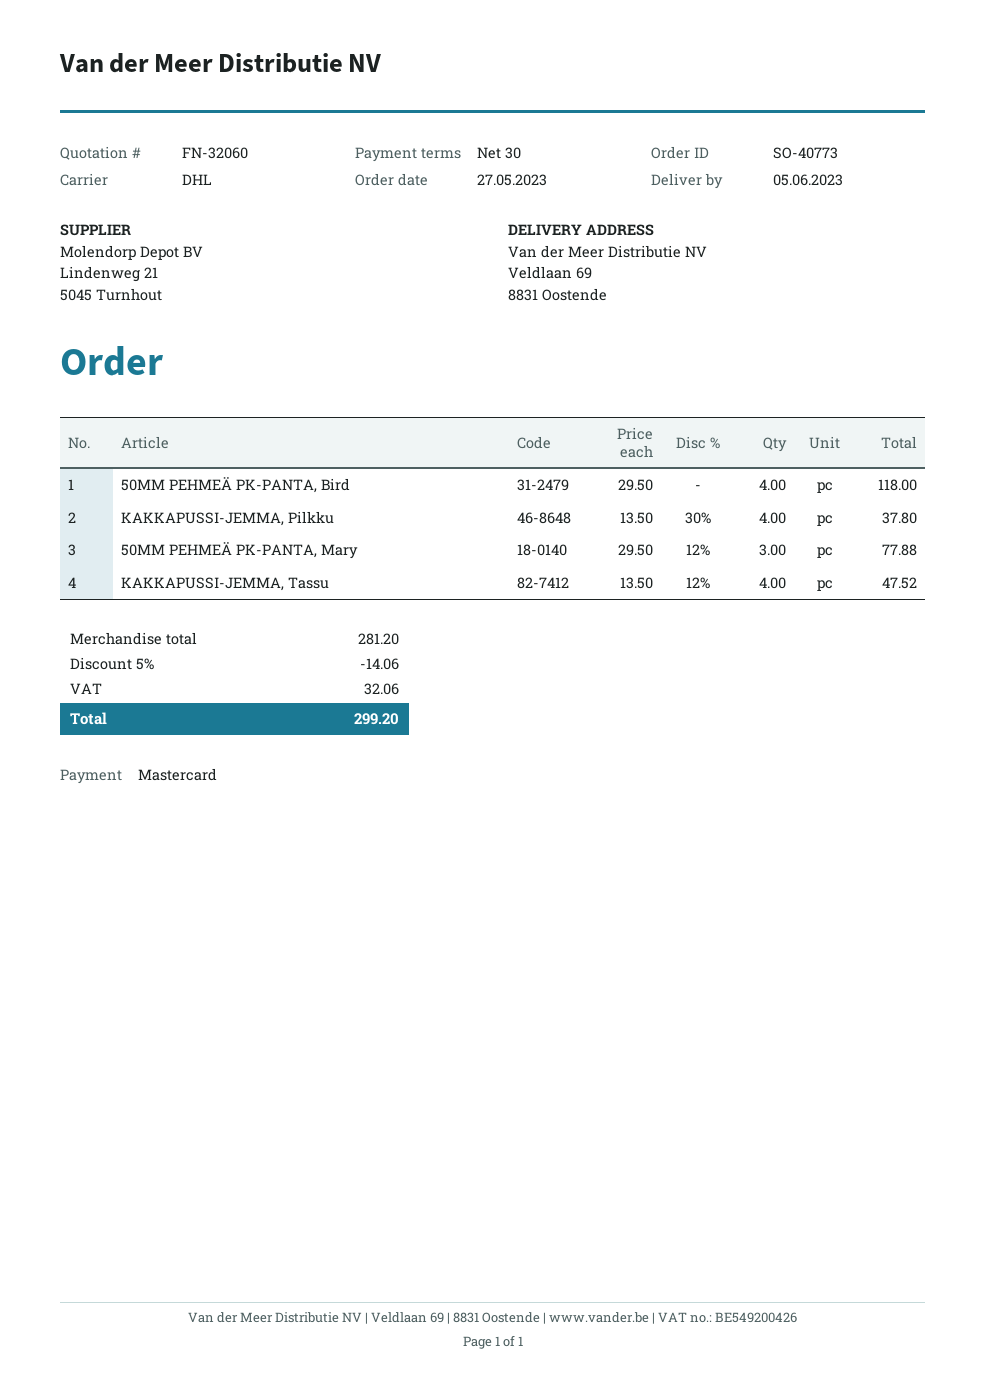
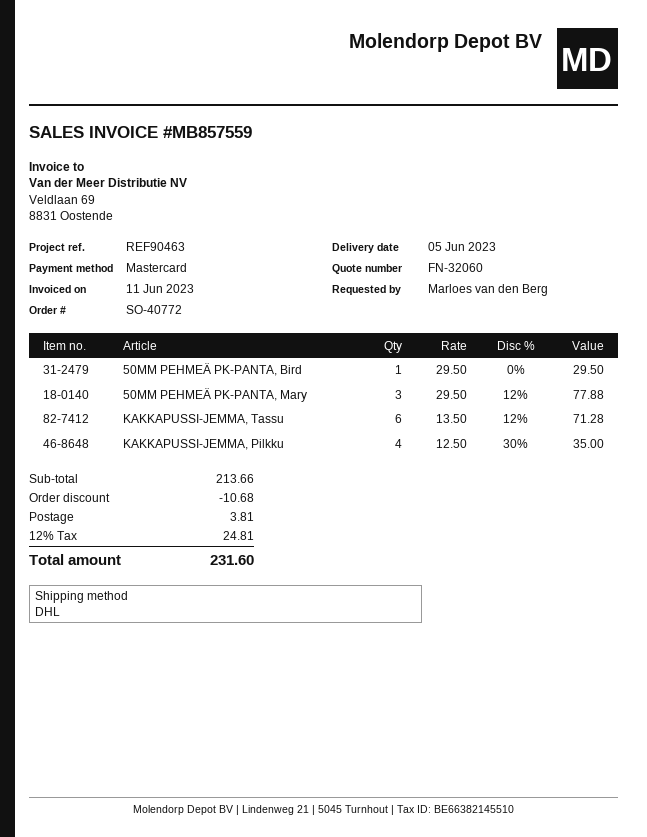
order number: SO-40773 -> SO-40772
50MM PEHMEÄ PK-PANTA, Bird: 4 x 29.50 = 118.00 -> 1 x 29.50 = 29.50
KAKKAPUSSI-JEMMA, Pilkku: 4 x 13.50 - 30% = 37.80 -> 4 x 12.50 - 30% = 35.00
KAKKAPUSSI-JEMMA, Tassu: 4 x 13.50 - 12% = 47.52 -> 6 x 13.50 - 12% = 71.28
subtotal: 281.20 -> 213.66
discount: 14.06 -> 10.68
shipping: none -> 3.81
tax: 32.06 -> 24.81
total: 299.20 -> 231.60

